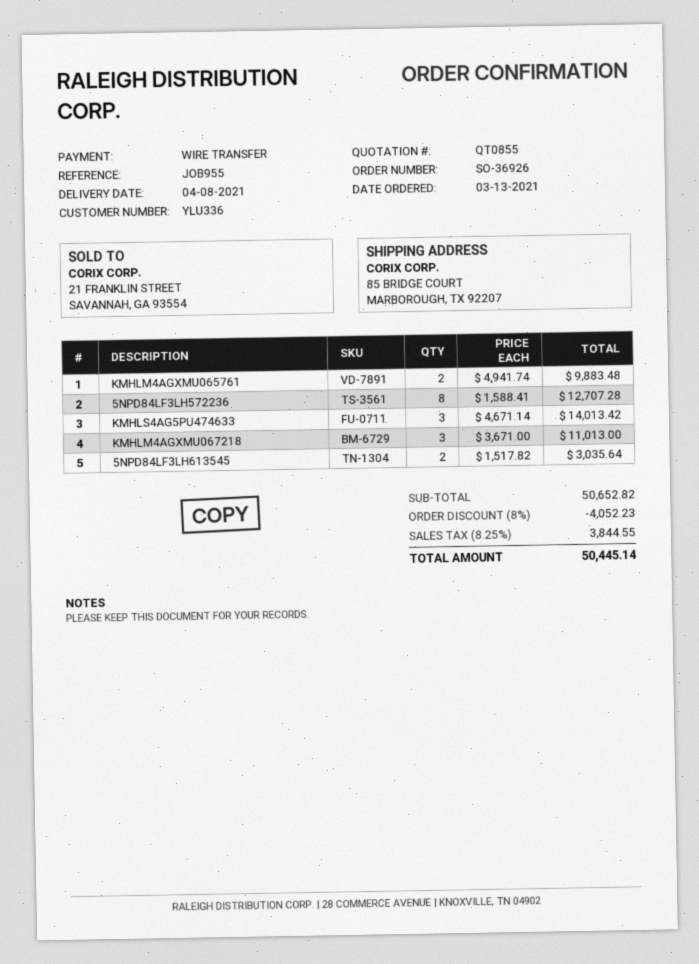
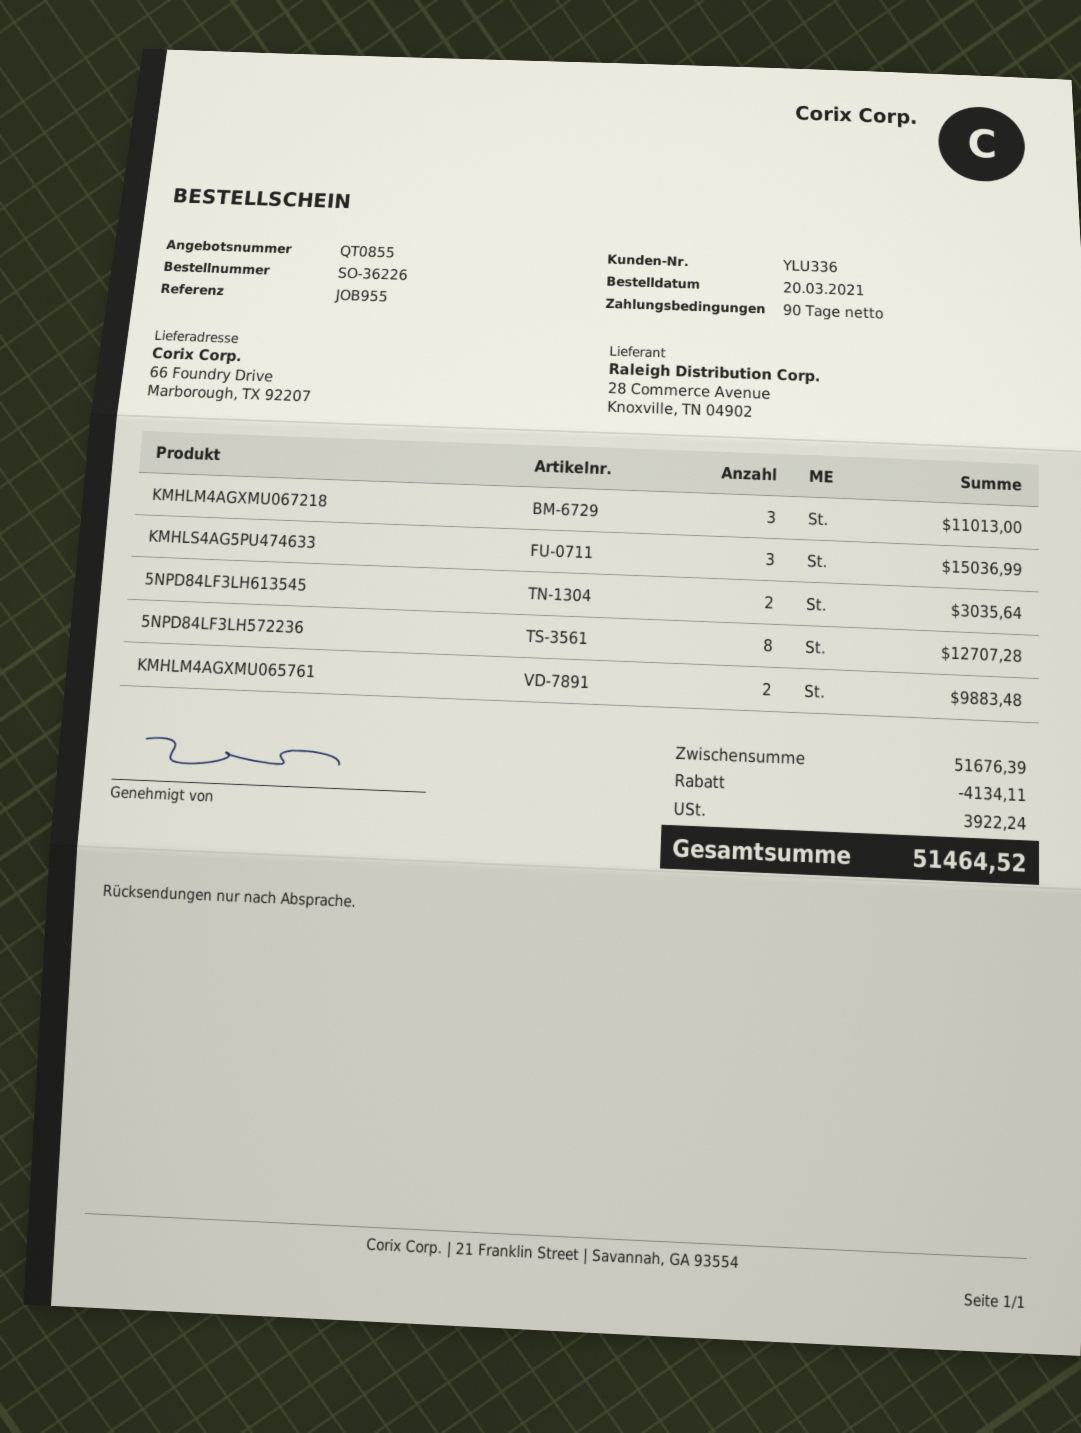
order number: SO-36926 -> SO-36226
order date: 2021-03-13 -> 2021-03-20
ship to: 85 BRIDGE COURT, MARBOROUGH, TX 92207 -> 66 Foundry Drive, Marborough, TX 92207
KMHLS4AG5PU474633: 3 for 14013.42 -> 3 for 15036.99
subtotal: 50652.82 -> 51676.39
discount: 4052.23 -> 4134.11
tax: 3844.55 -> 3922.24
total: 50445.14 -> 51464.52

